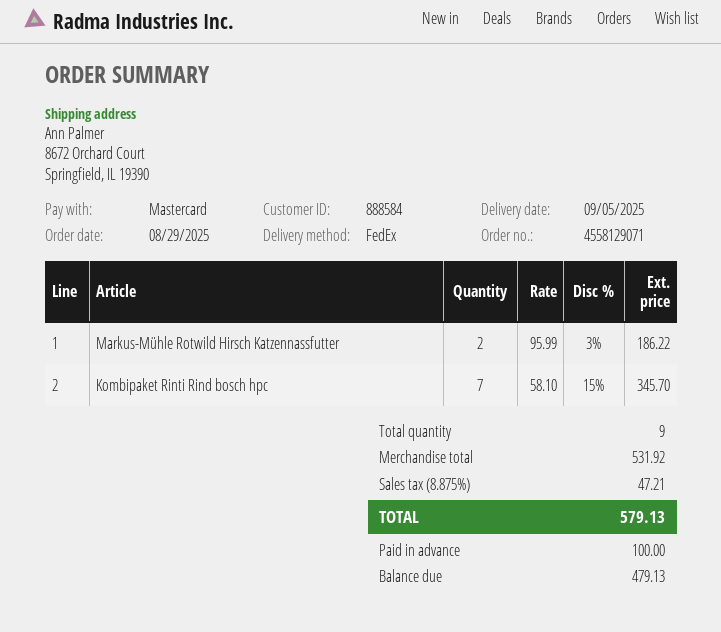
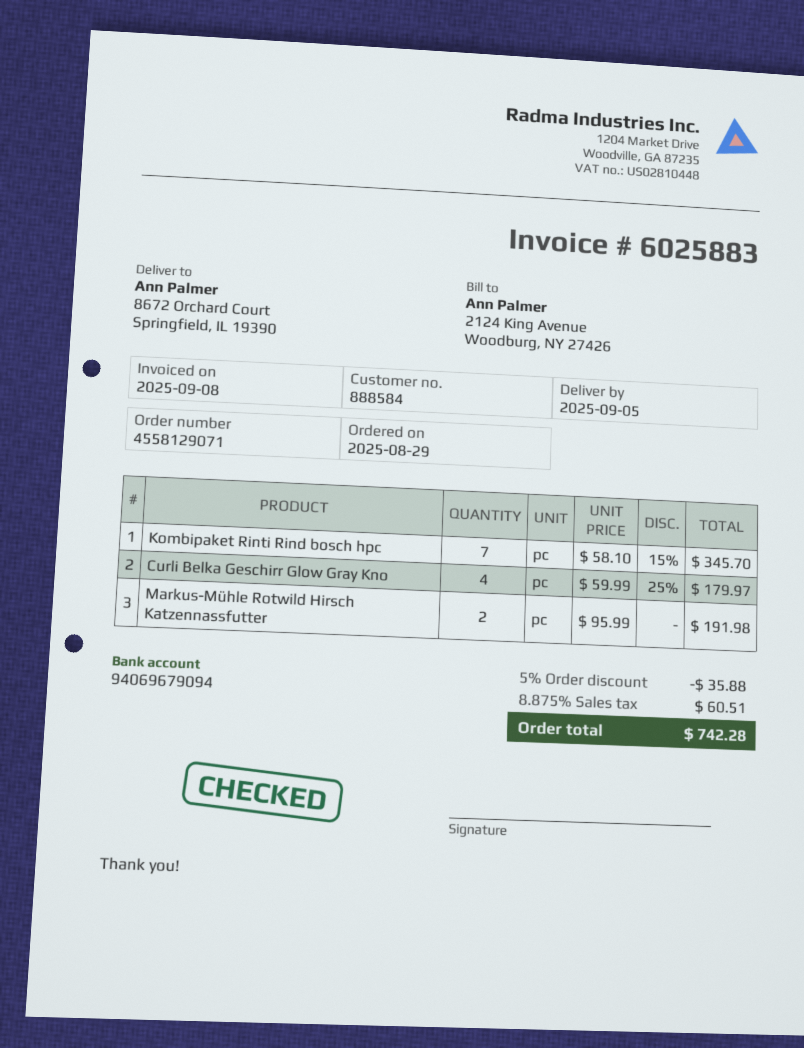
Markus-Mühle Rotwild Hirsch Katzennassfutter: 2 x 95.99 - 3% = 186.22 -> 2 x 95.99 = 191.98
Curli Belka Geschirr Glow Gray Kno: none -> 4 x 59.99 - 25% = 179.97
discount: none -> 5% = 35.88
tax: 8.875% = 47.21 -> 8.875% = 60.51
total: 579.13 -> 742.28

